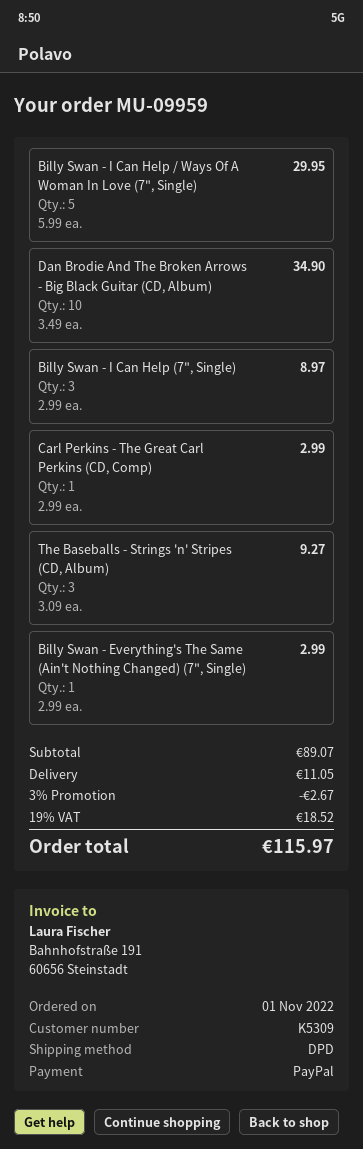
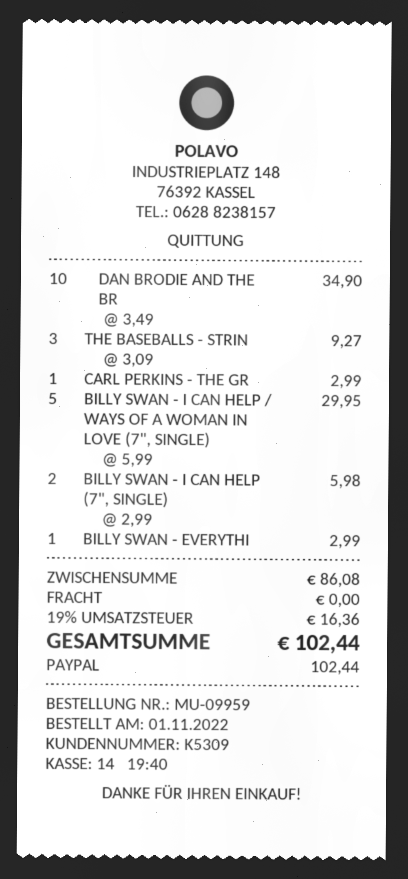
Billy Swan - I Can Help (7", Single): 3 x 2.99 = 8.97 -> 2 x 2.99 = 5.98
subtotal: 89.07 -> 86.08
discount: 3% = 2.67 -> none
shipping: 11.05 -> 0.00
tax: 19% = 18.52 -> 19% = 16.36
total: 115.97 -> 102.44

